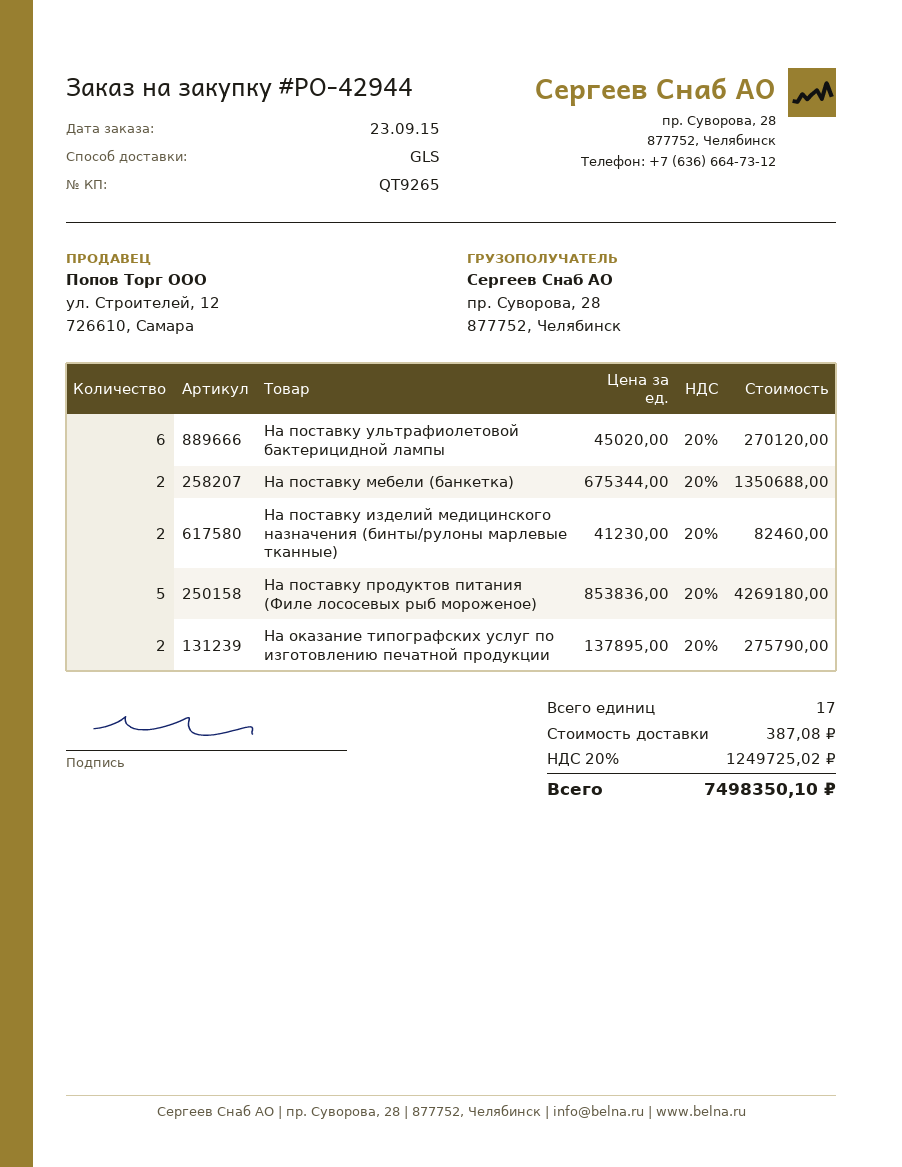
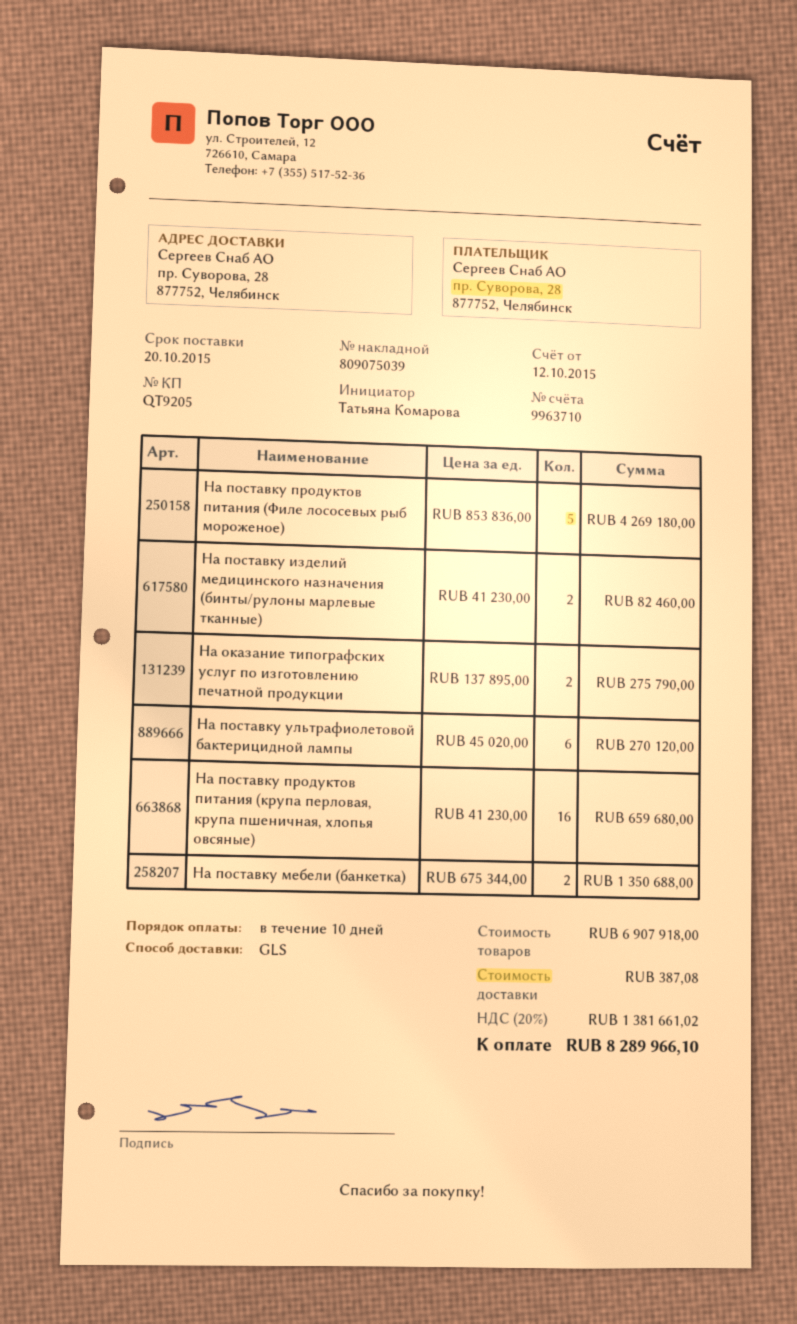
quote number: QT9265 -> QT9205
На поставку продуктов питания (крупа перловая, крупа пшеничная, хлопья овсяные): none -> 16 x 41230.00 = 659680.00
tax: 20% = 1249725.02 -> 20% = 1381661.02
total: 7498350.10 -> 8289966.10

